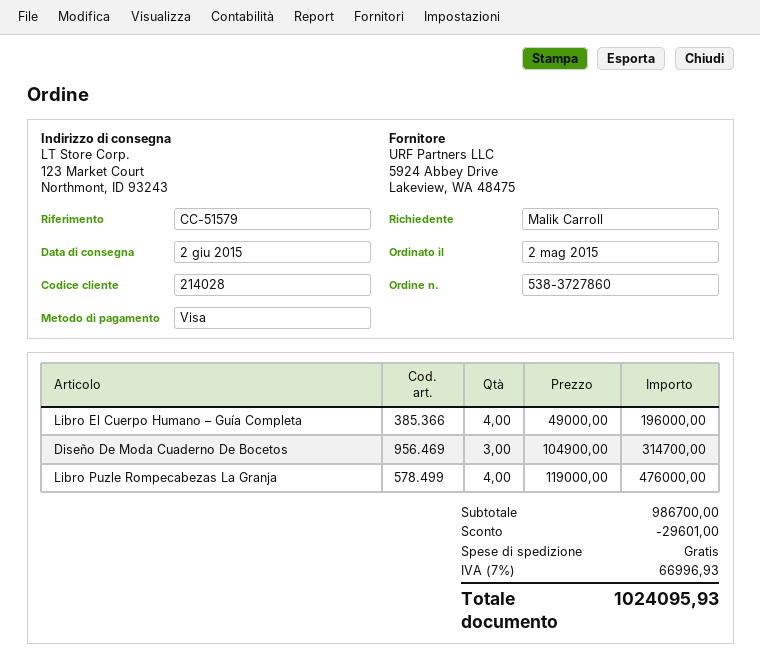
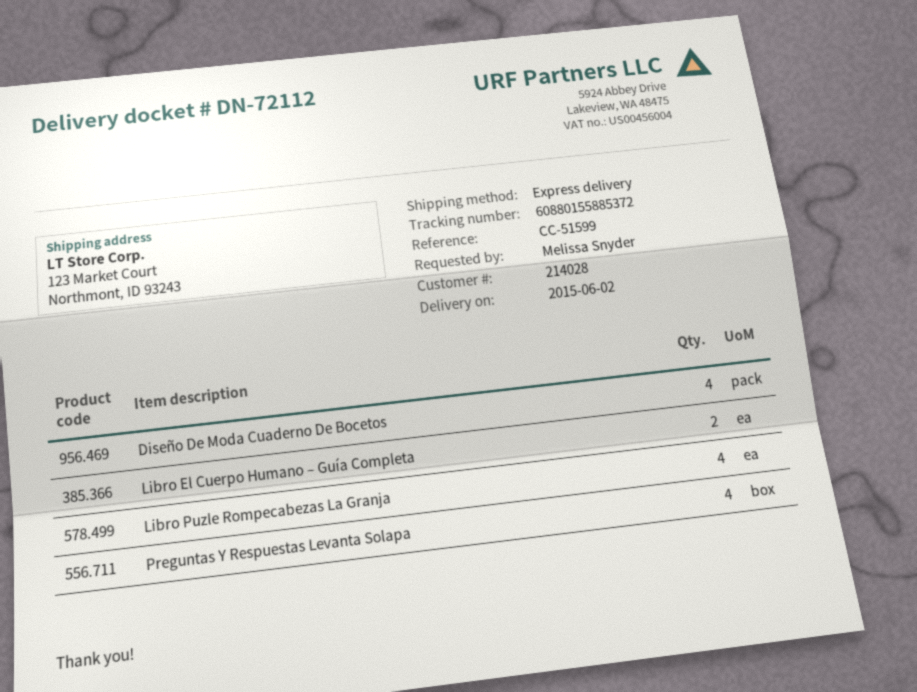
reference: CC-51579 -> CC-51599
ordered by: Malik Carroll -> Melissa Snyder
Libro El Cuerpo Humano – Guía Completa: 4 -> 2
Diseño De Moda Cuaderno De Bocetos: 3 -> 4
Preguntas Y Respuestas Levanta Solapa: none -> 4

